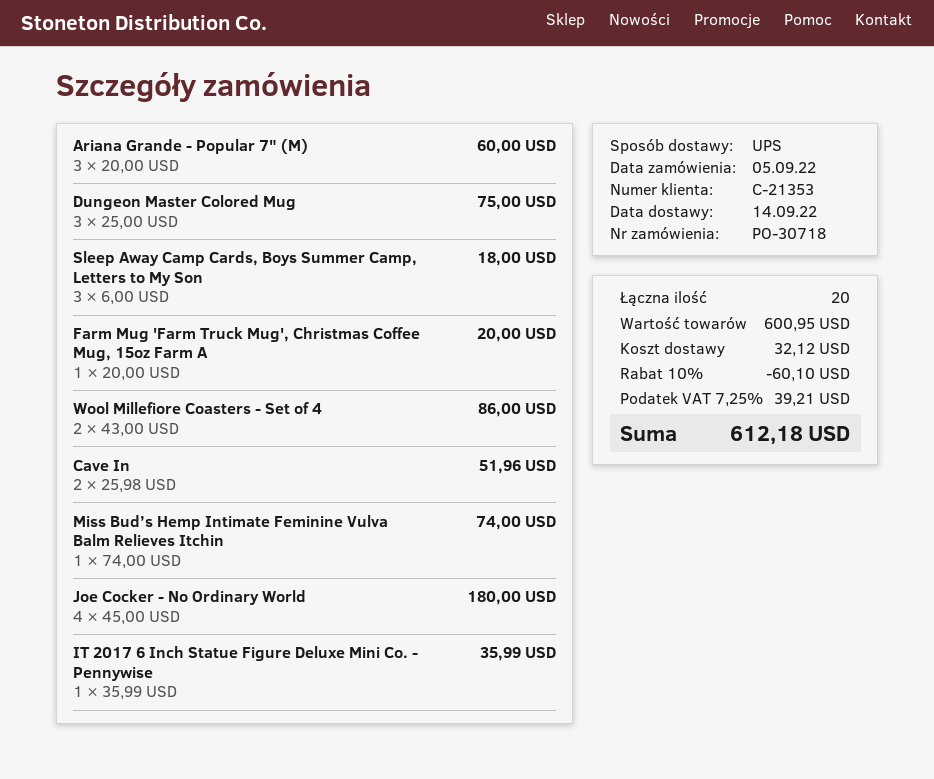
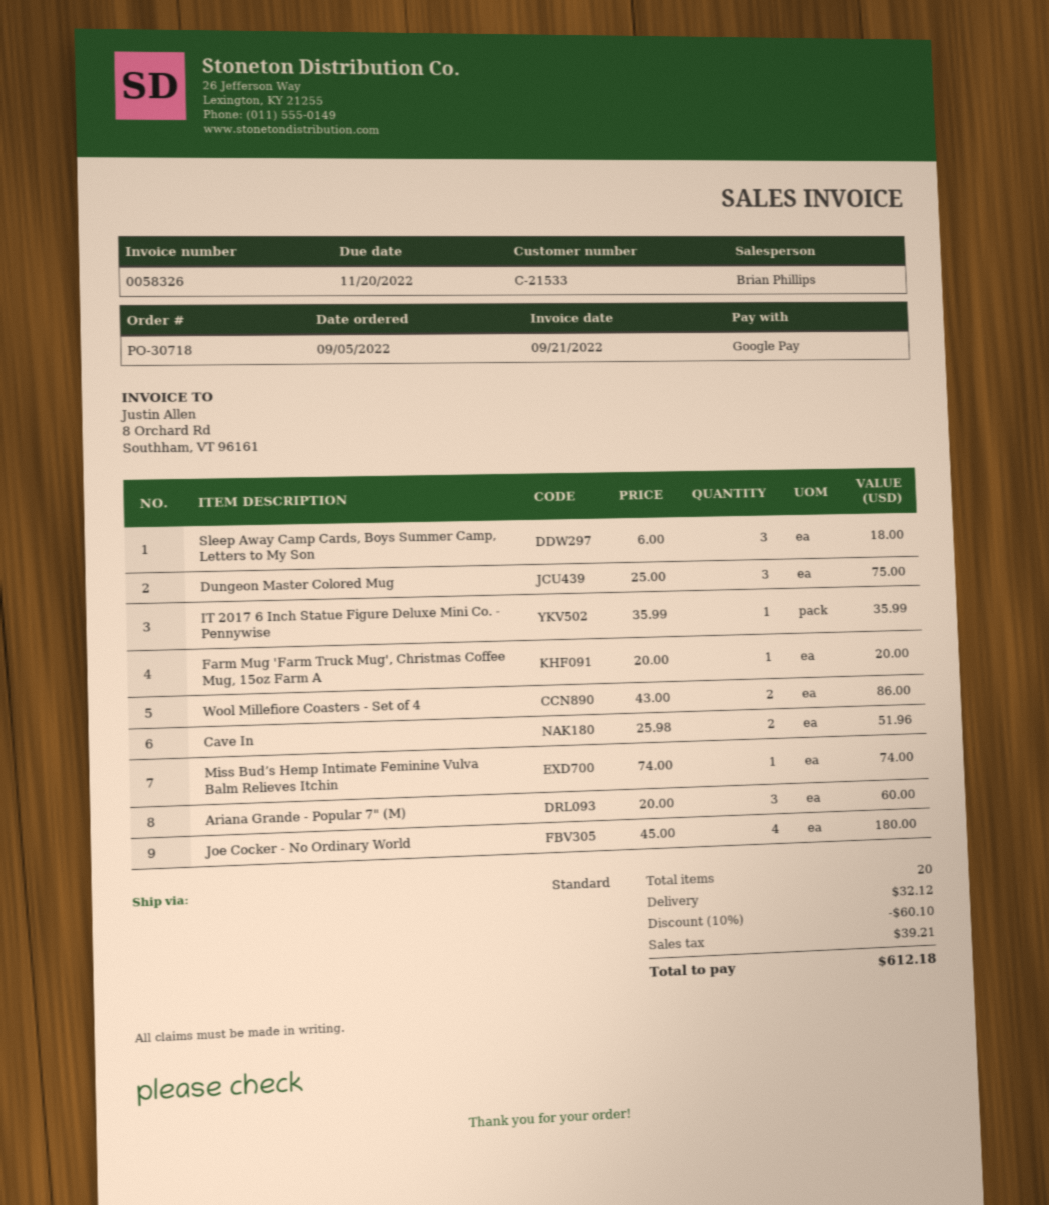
customer number: C-21353 -> C-21533
shipping method: UPS -> standard

